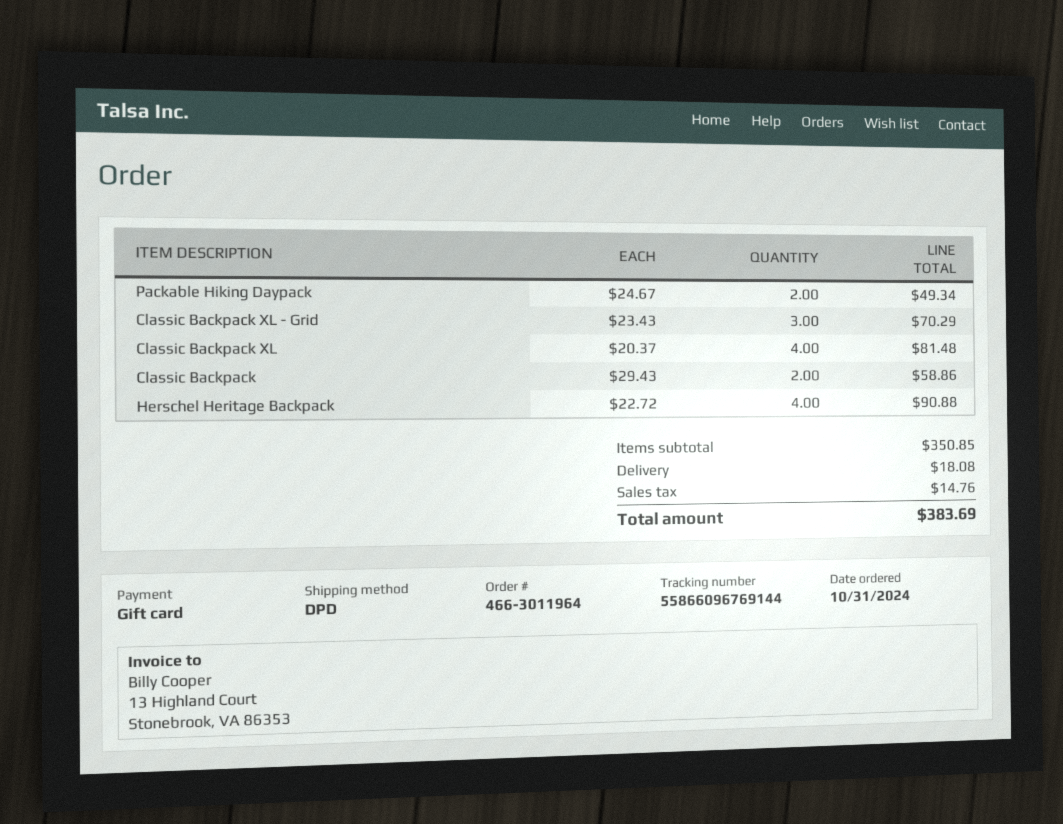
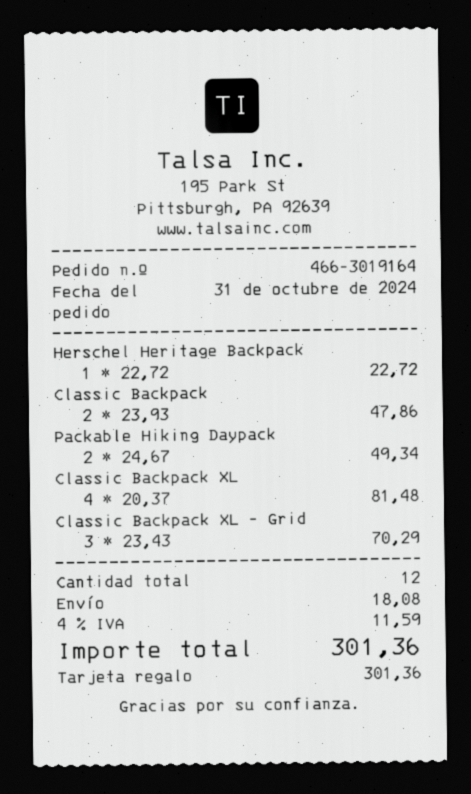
order number: 466-3011964 -> 466-3019164
Classic Backpack: 2 x 29.43 = 58.86 -> 2 x 23.93 = 47.86
Herschel Heritage Backpack: 4 x 22.72 = 90.88 -> 1 x 22.72 = 22.72
tax: 14.76 -> 11.59
total: 383.69 -> 301.36

